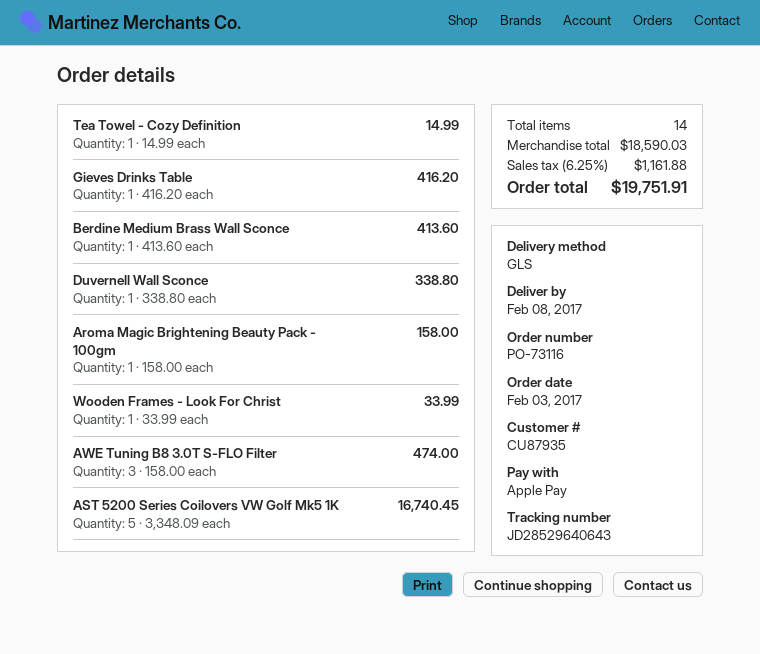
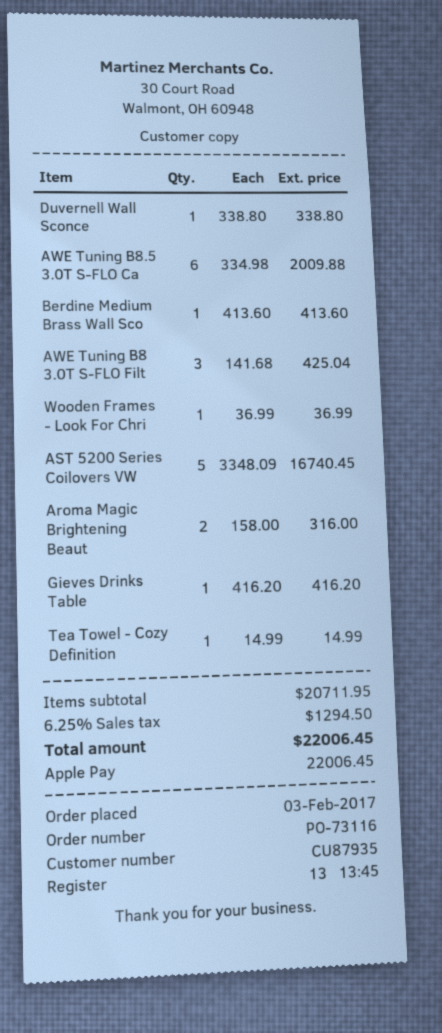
Aroma Magic Brightening Beauty Pack - 100gm: 1 x 158.00 = 158.00 -> 2 x 158.00 = 316.00
Wooden Frames - Look For Christ: 1 x 33.99 = 33.99 -> 1 x 36.99 = 36.99
AWE Tuning B8 3.0T S-FLO Filter: 3 x 158.00 = 474.00 -> 3 x 141.68 = 425.04
AWE Tuning B8.5 3.0T S-FLO Ca: none -> 6 x 334.98 = 2009.88
subtotal: 18590.03 -> 20711.95
tax: 6.25% = 1161.88 -> 6.25% = 1294.50
total: 19751.91 -> 22006.45

